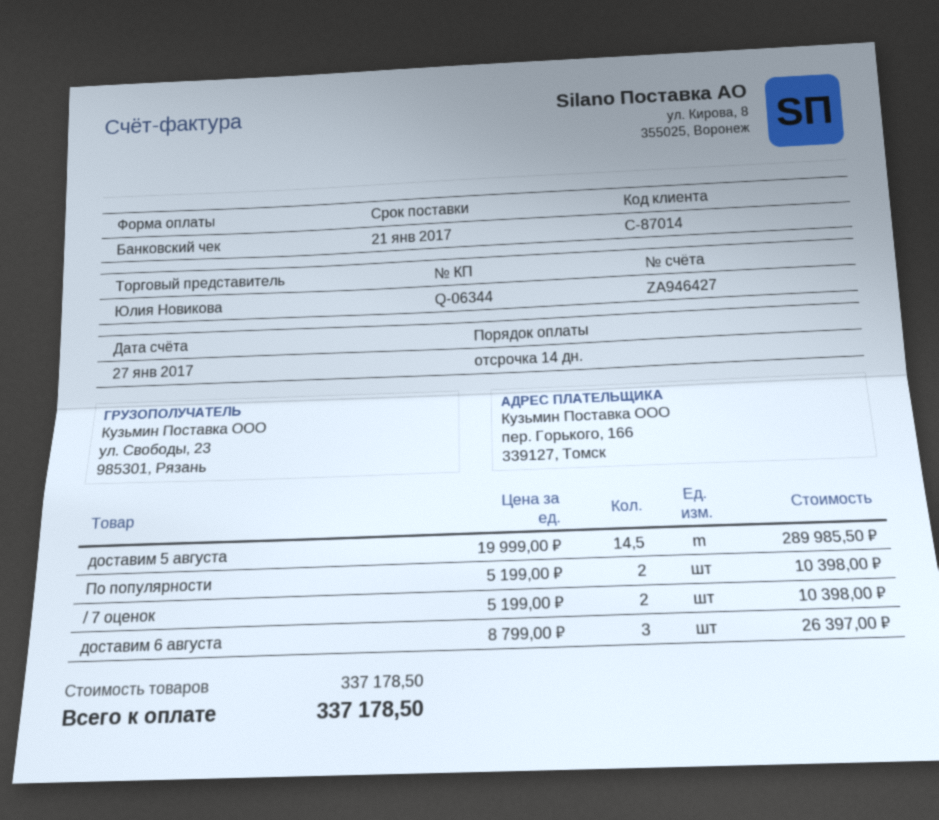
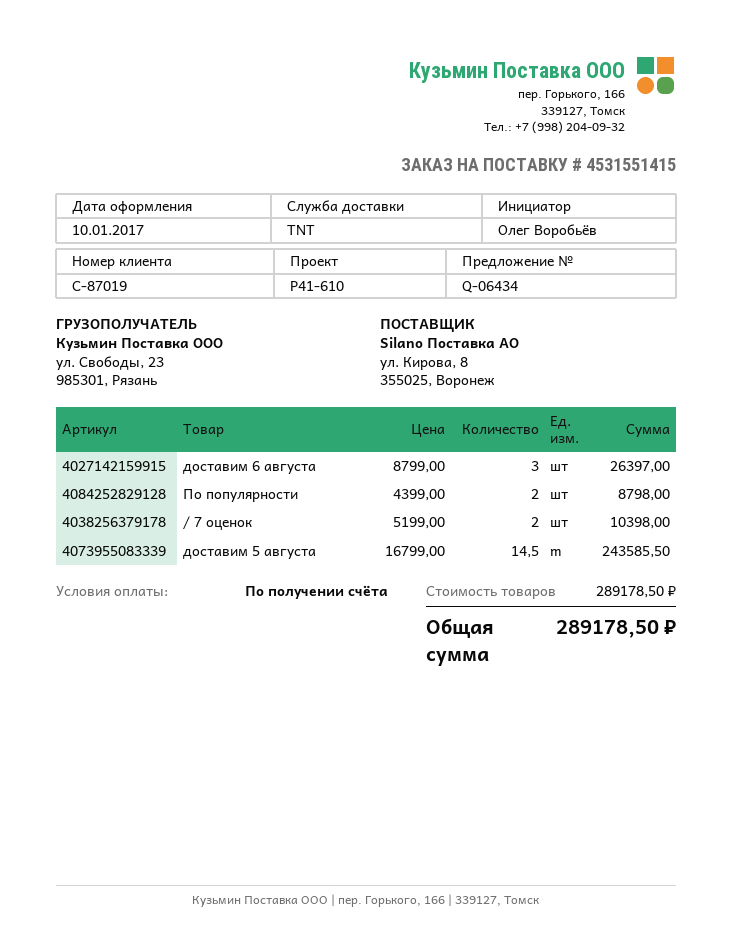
quote number: Q-06344 -> Q-06434
payment terms: 14 days -> on receipt
customer number: C-87014 -> C-87019
доставим 5 августа: 14.5 x 19999.00 = 289985.50 -> 14.5 x 16799.00 = 243585.50
По популярности: 2 x 5199.00 = 10398.00 -> 2 x 4399.00 = 8798.00
subtotal: 337178.50 -> 289178.50
total: 337178.50 -> 289178.50

